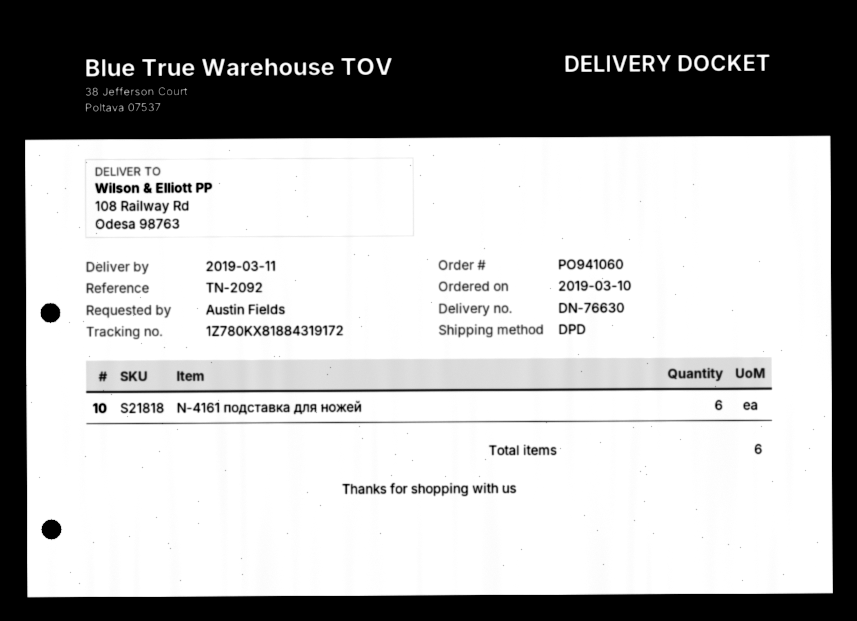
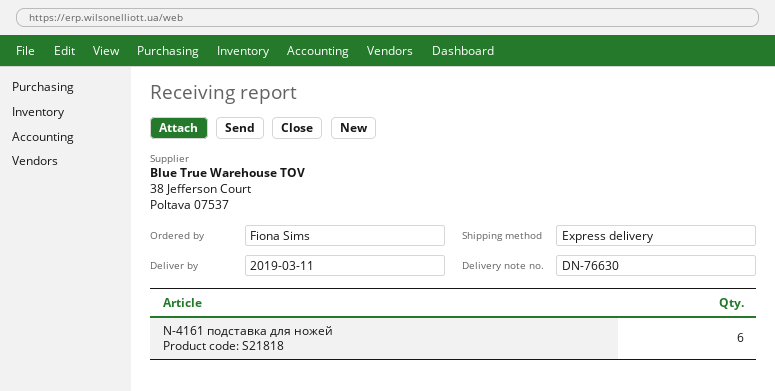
ordered by: Austin Fields -> Fiona Sims
shipping method: DPD -> express

